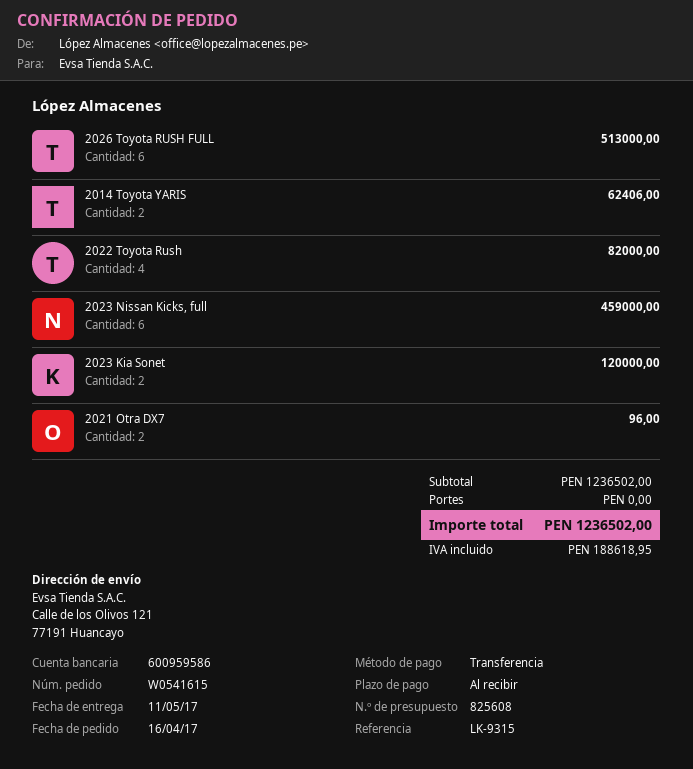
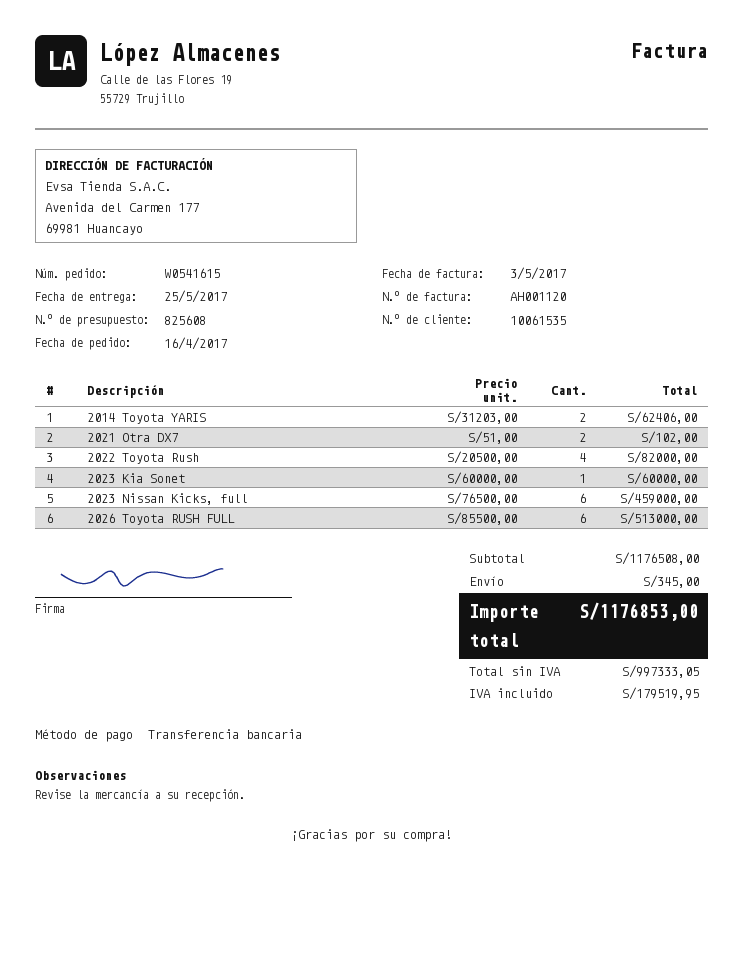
delivery date: 2017-05-11 -> 2017-05-25
2023 Kia Sonet: 2 for 120000.00 -> 1 for 60000.00
2021 Otra DX7: 2 for 96.00 -> 2 for 102.00
subtotal: 1236502.00 -> 1176508.00
shipping: 0.00 -> 345.00
tax: 188618.95 -> 179519.95
total: 1236502.00 -> 1176853.00

